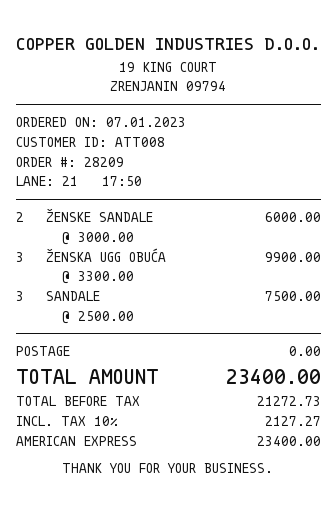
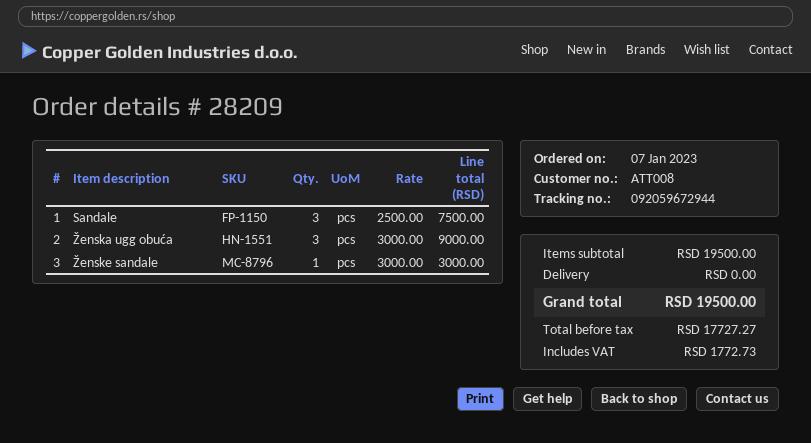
ŽENSKE SANDALE: 2 x 3000.00 = 6000.00 -> 1 x 3000.00 = 3000.00
ŽENSKA UGG OBUĆA: 3 x 3300.00 = 9900.00 -> 3 x 3000.00 = 9000.00
net: 21272.73 -> 17727.27
tax: 2127.27 -> 1772.73
total: 23400.00 -> 19500.00

